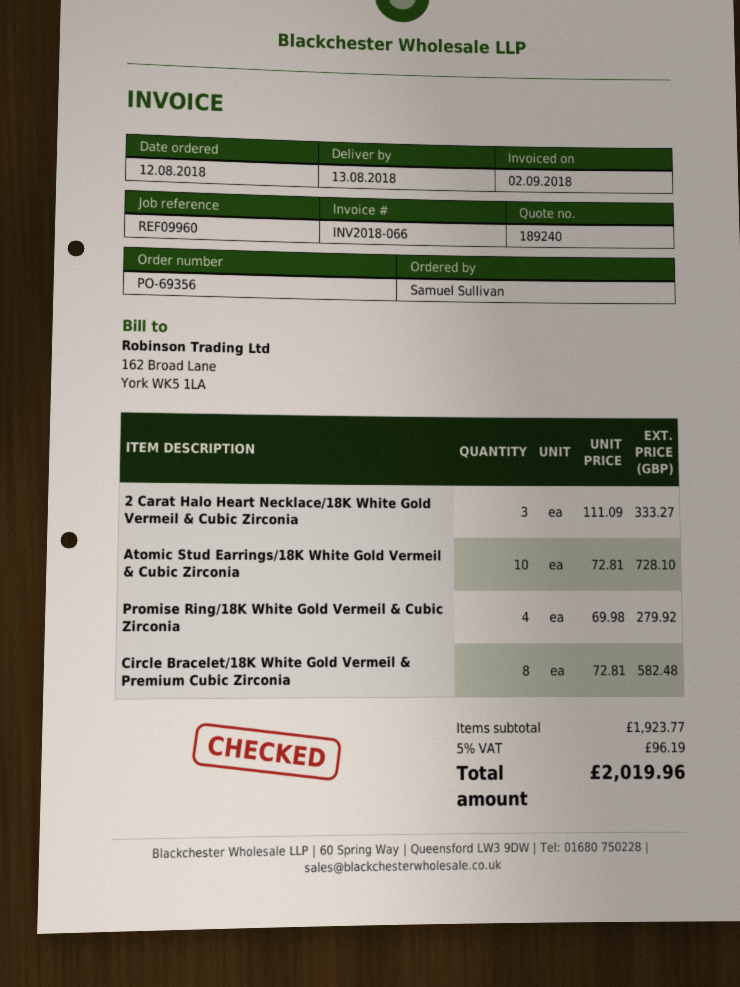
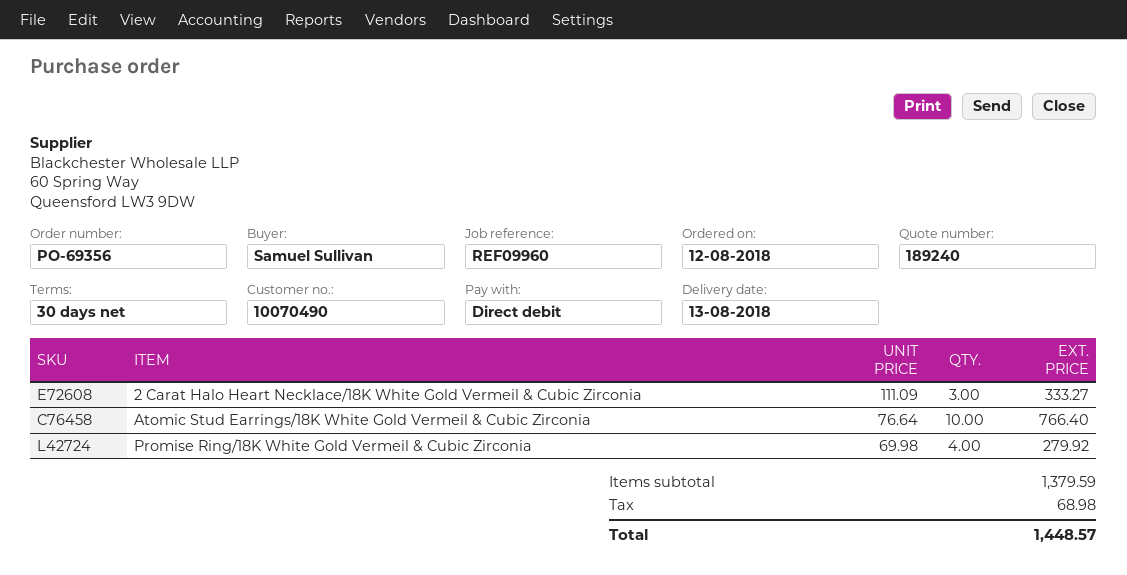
Atomic Stud Earrings/18K White Gold Vermeil & Cubic Zirconia: 10 x 72.81 = 728.10 -> 10 x 76.64 = 766.40
Circle Bracelet/18K White Gold Vermeil & Premium Cubic Zirconia: 8 x 72.81 = 582.48 -> none
subtotal: 1923.77 -> 1379.59
tax: 96.19 -> 68.98
total: 2019.96 -> 1448.57

